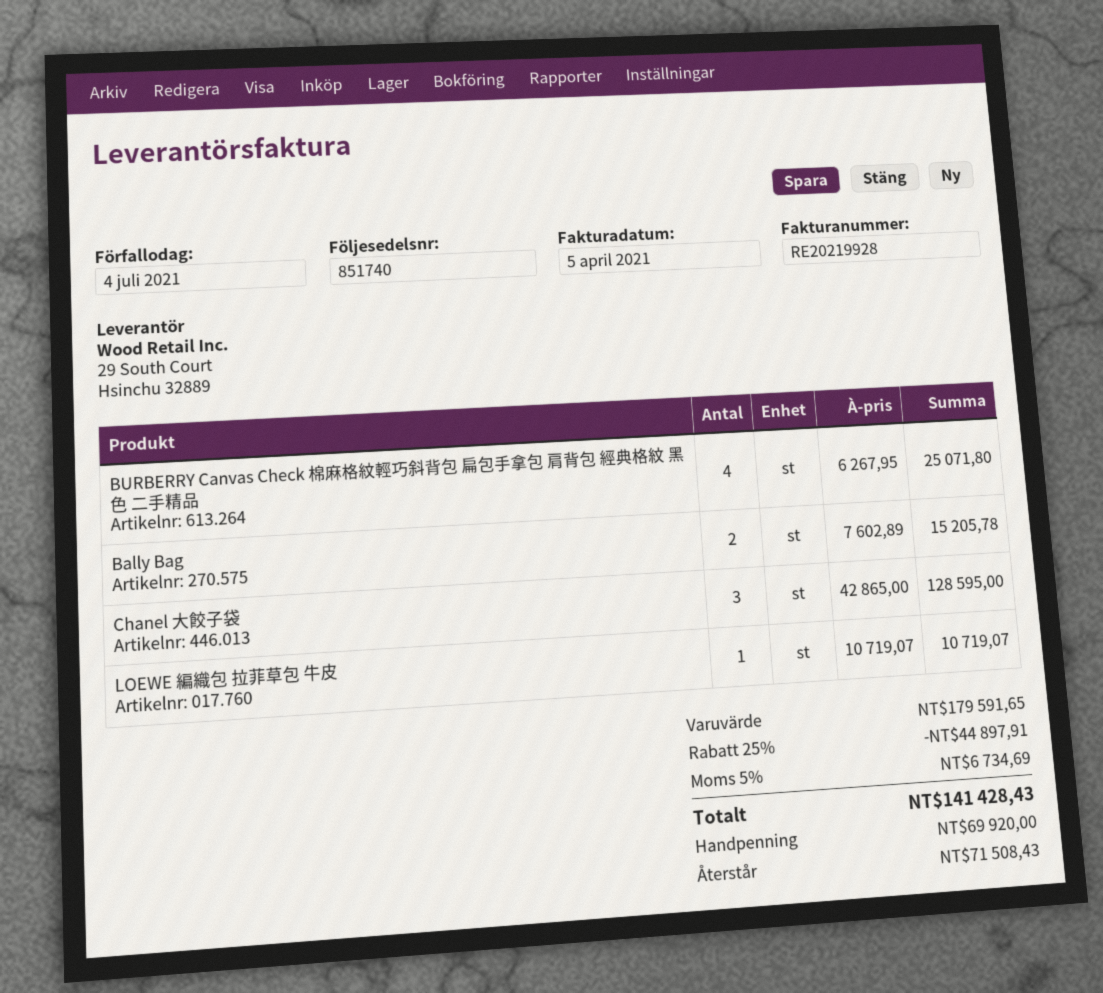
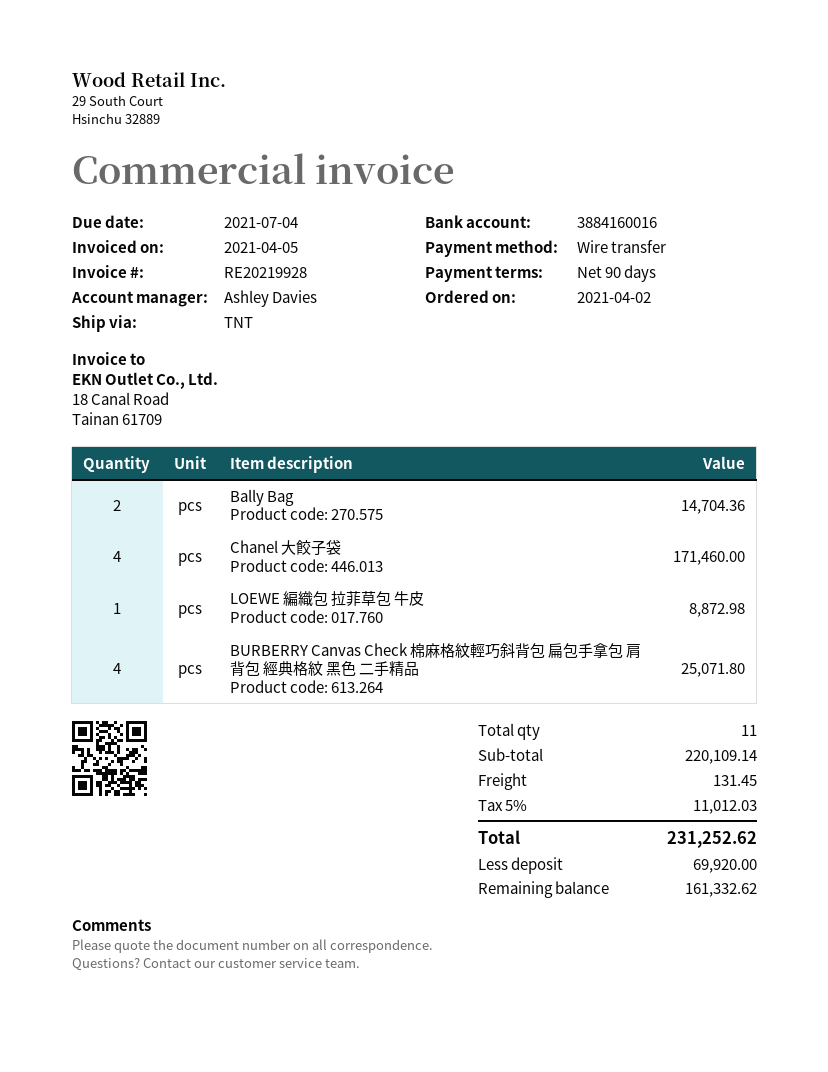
Bally Bag: 2 for 15205.78 -> 2 for 14704.36
Chanel 大餃子袋: 3 for 128595.00 -> 4 for 171460.00
LOEWE 編織包 拉菲草包 牛皮: 1 for 10719.07 -> 1 for 8872.98
subtotal: 179591.65 -> 220109.14
discount: 25% = 44897.91 -> none
shipping: none -> 131.45
tax: 5% = 6734.69 -> 5% = 11012.03
total: 141428.43 -> 231252.62
balance: 71508.43 -> 161332.62

